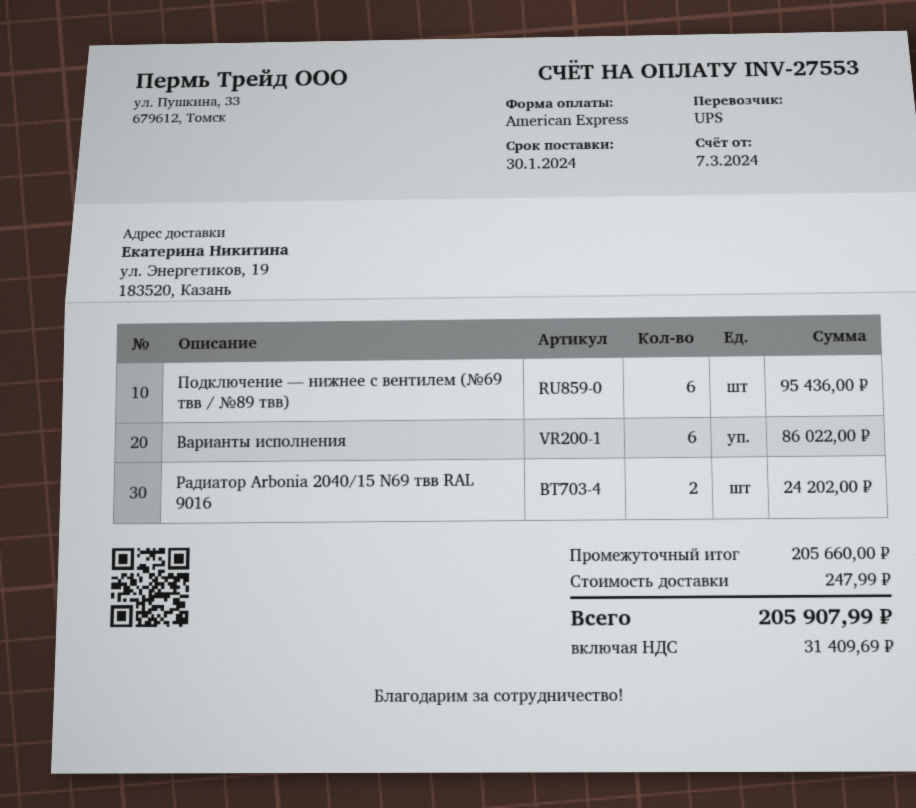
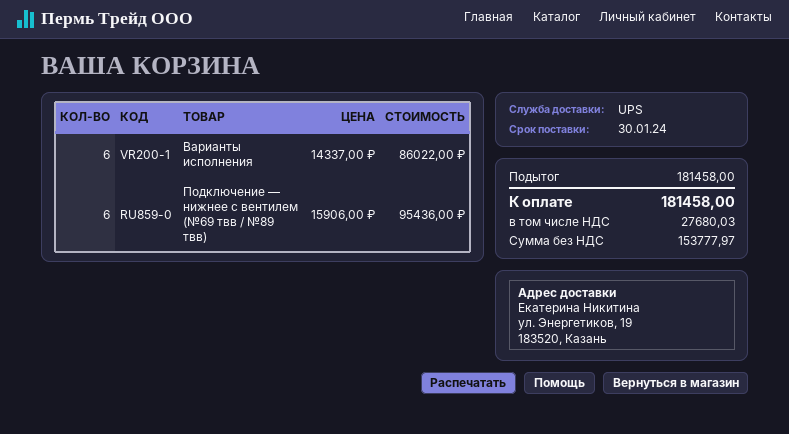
Радиатор Arbonia 2040/15 N69 твв RAL 9016: 2 for 24202.00 -> none
subtotal: 205660.00 -> 181458.00
shipping: 247.99 -> none
tax: 31409.69 -> 27680.03
total: 205907.99 -> 181458.00

